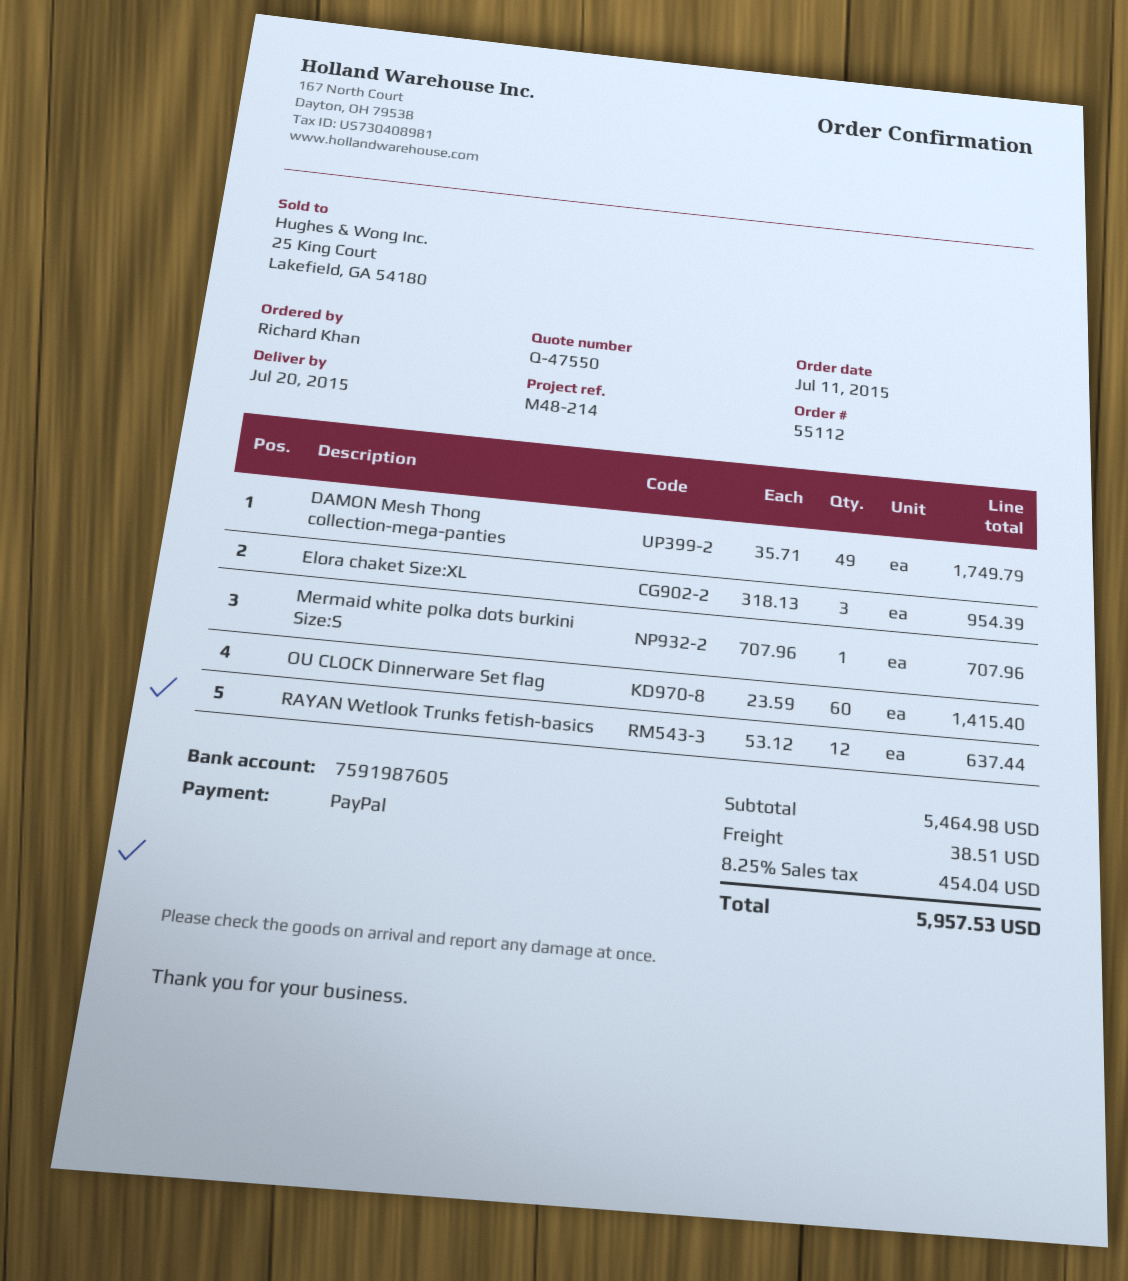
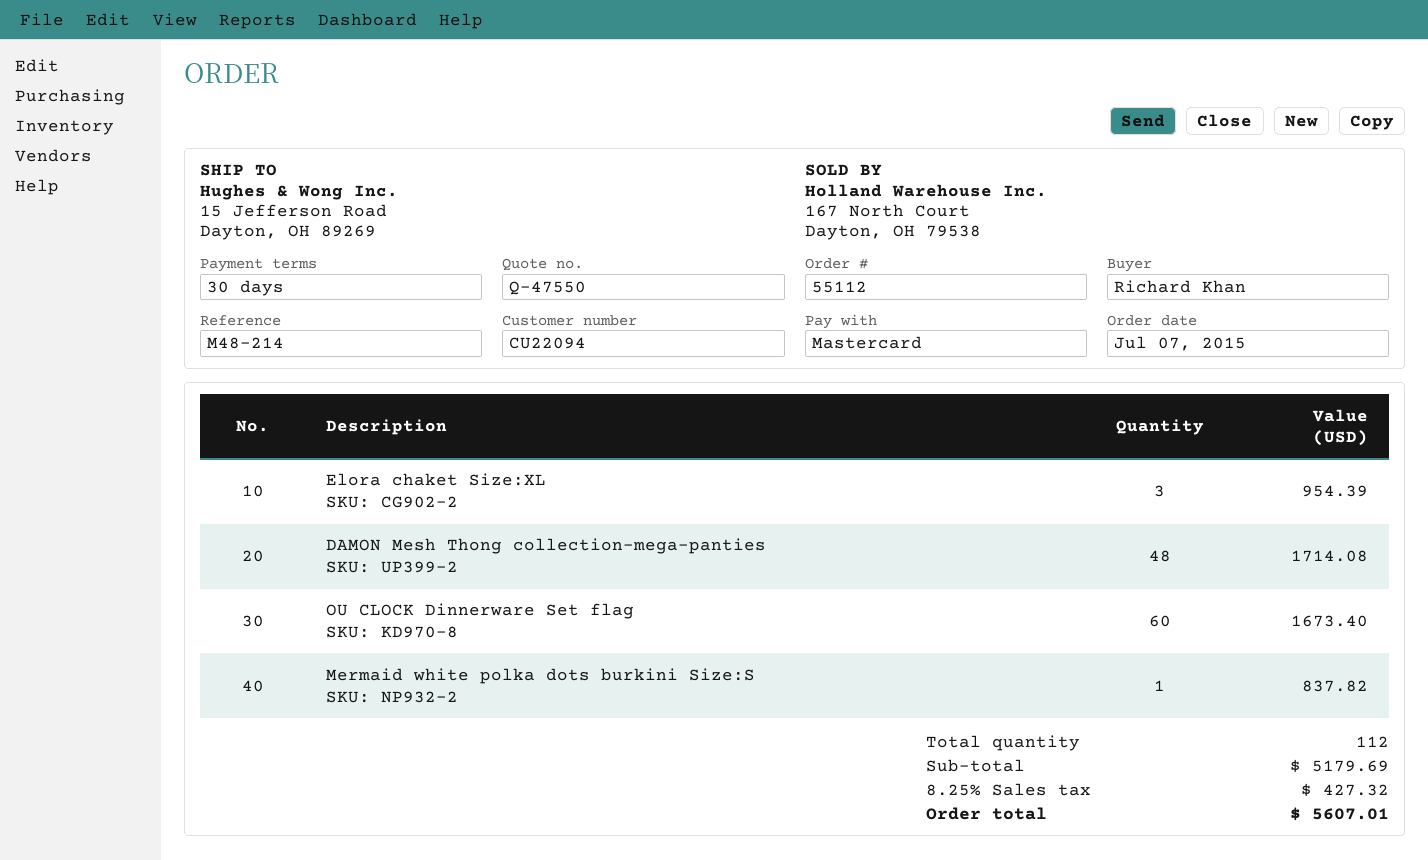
order date: 2015-07-11 -> 2015-07-07
payment method: PayPal -> Mastercard
DAMON Mesh Thong collection-mega-panties: 49 for 1749.79 -> 48 for 1714.08
Mermaid white polka dots burkini Size:S: 1 for 707.96 -> 1 for 837.82
OU CLOCK Dinnerware Set flag: 60 for 1415.40 -> 60 for 1673.40
RAYAN Wetlook Trunks fetish-basics: 12 for 637.44 -> none
subtotal: 5464.98 -> 5179.69
shipping: 38.51 -> none
tax: 8.25% = 454.04 -> 8.25% = 427.32
total: 5957.53 -> 5607.01

